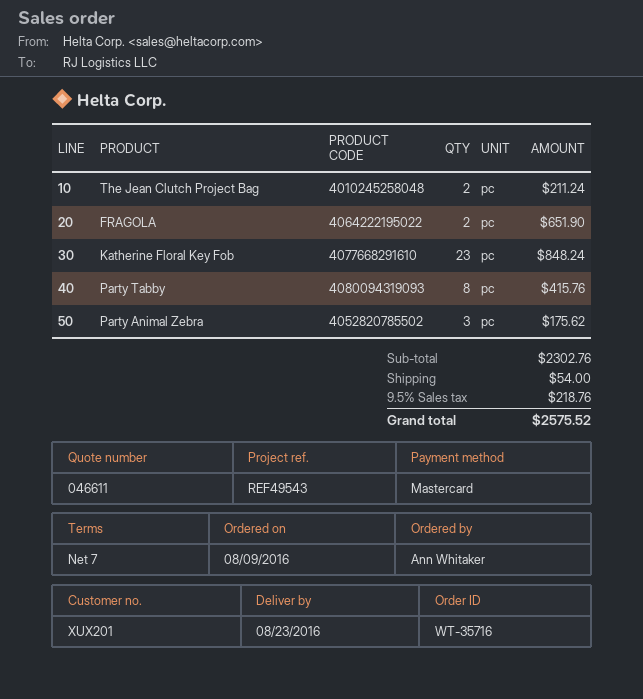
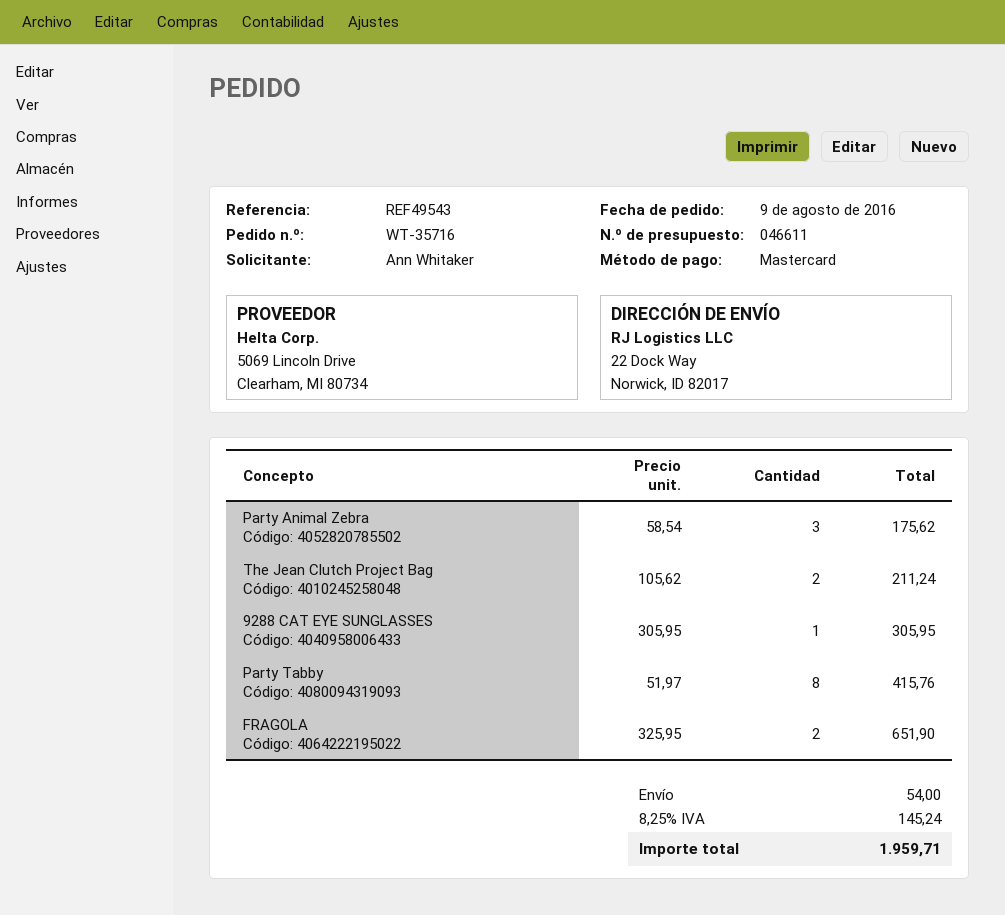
Katherine Floral Key Fob: 23 for 848.24 -> none
9288 CAT EYE SUNGLASSES: none -> 1 for 305.95
tax: 9.5% = 218.76 -> 8.25% = 145.24
total: 2575.52 -> 1959.71

